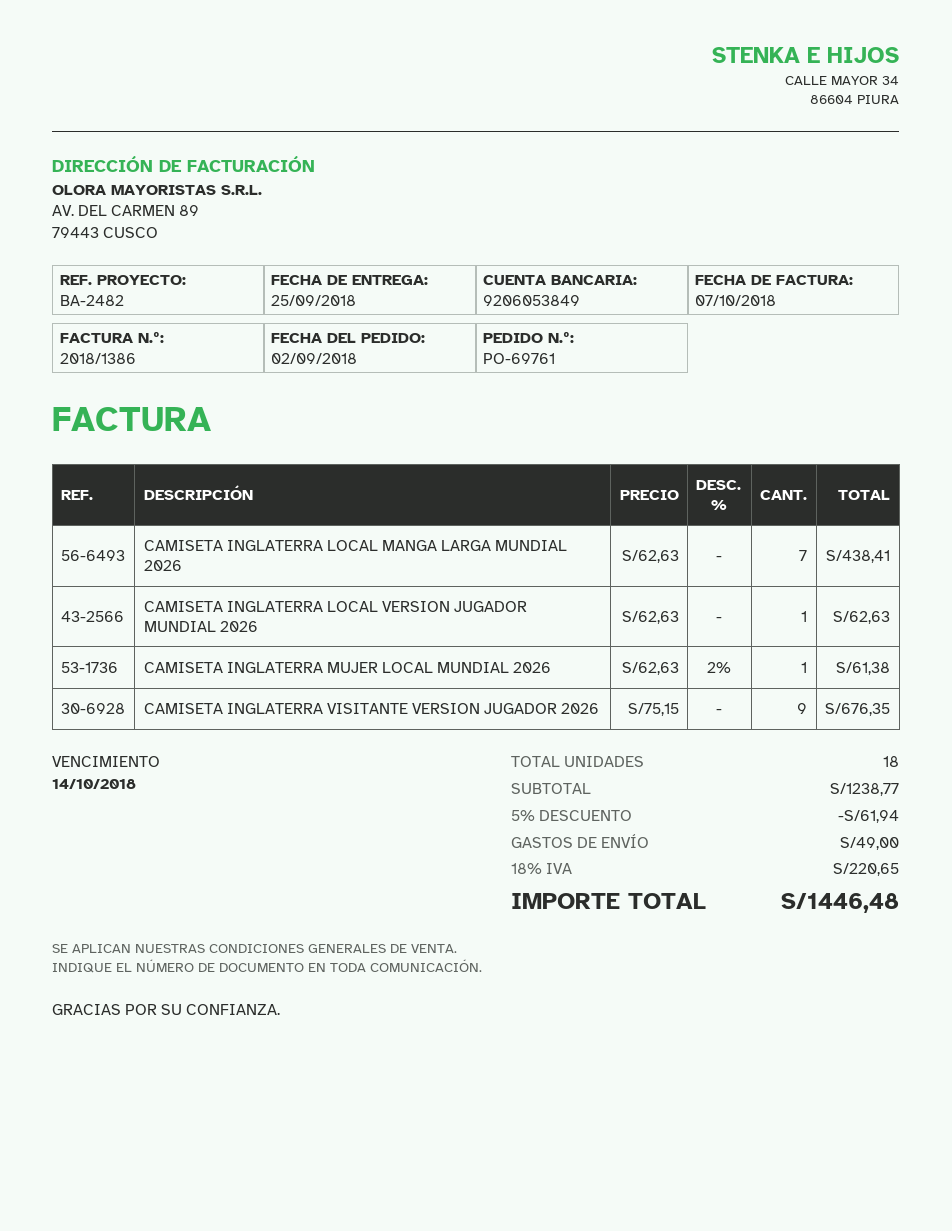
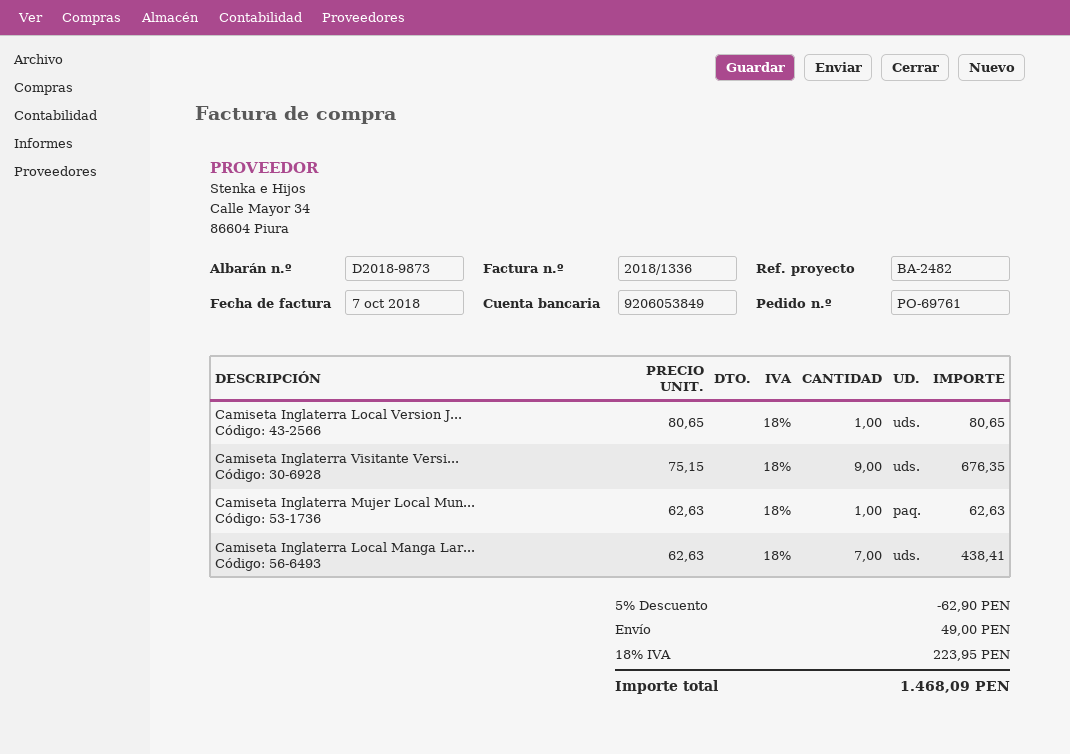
invoice number: 2018/1386 -> 2018/1336
CAMISETA INGLATERRA LOCAL VERSION JUGADOR MUNDIAL 2026: 1 x 62.63 = 62.63 -> 1 x 80.65 = 80.65
CAMISETA INGLATERRA MUJER LOCAL MUNDIAL 2026: 1 x 62.63 - 2% = 61.38 -> 1 x 62.63 = 62.63
discount: 5% = 61.94 -> 5% = 62.90
tax: 18% = 220.65 -> 18% = 223.95
total: 1446.48 -> 1468.09

